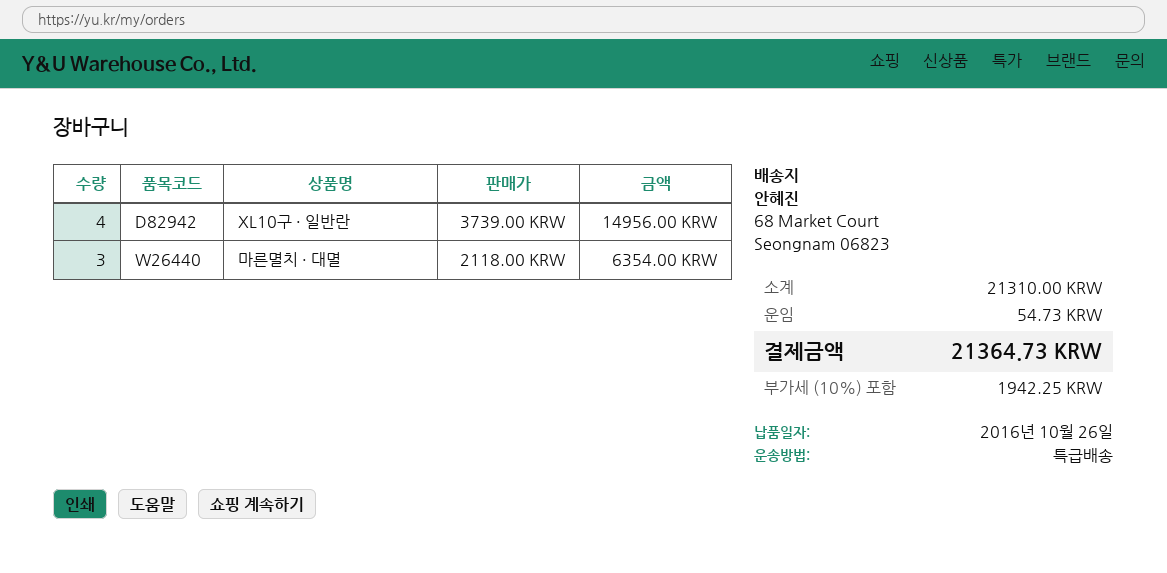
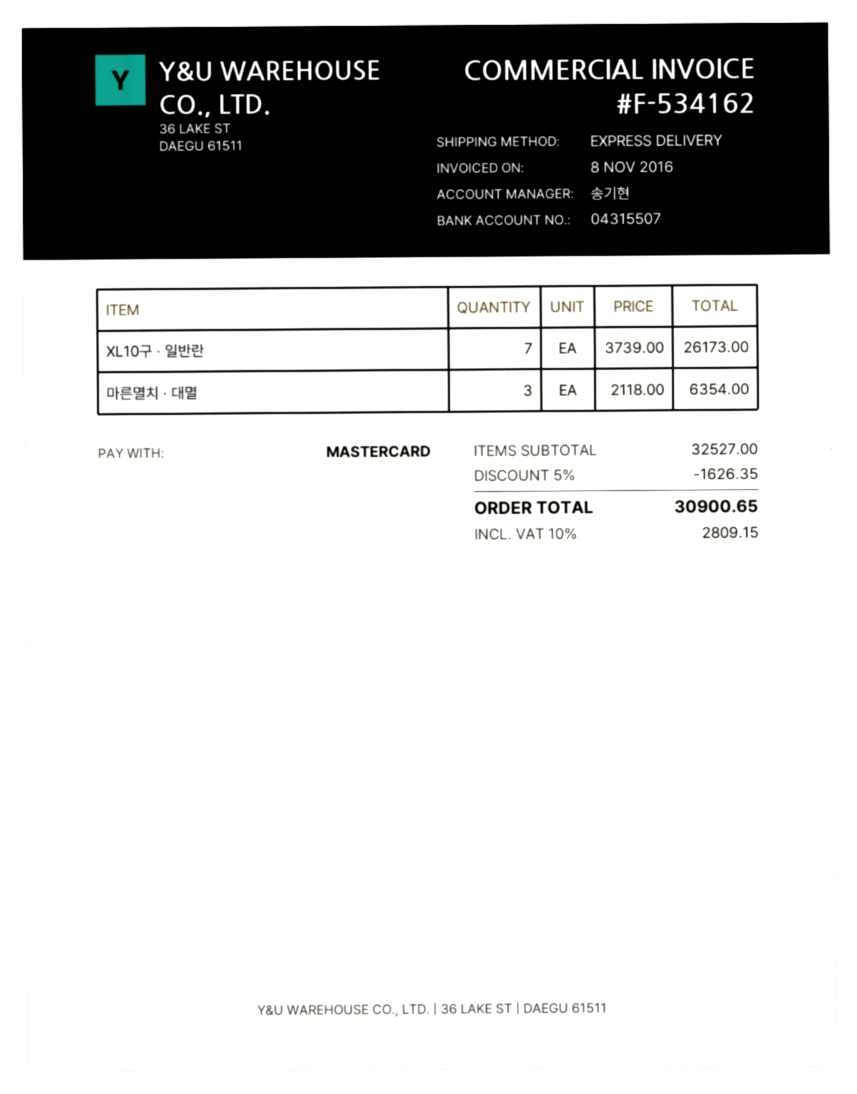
XL10구 · 일반란: 4 x 3739.00 = 14956.00 -> 7 x 3739.00 = 26173.00
subtotal: 21310.00 -> 32527.00
discount: none -> 5% = 1626.35
shipping: 54.73 -> none
tax: 10% = 1942.25 -> 10% = 2809.15
total: 21364.73 -> 30900.65

